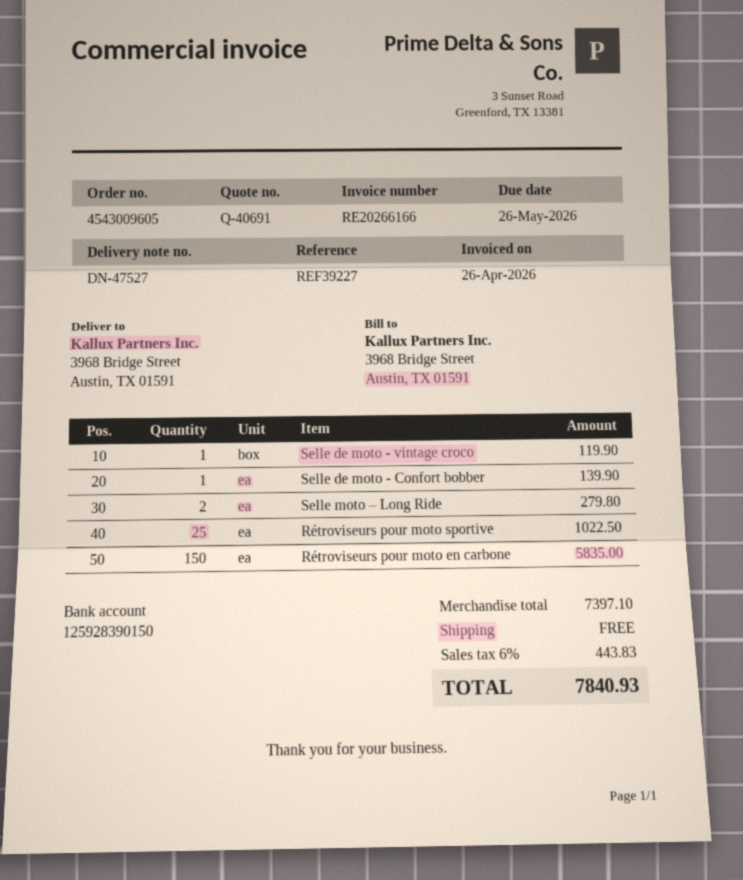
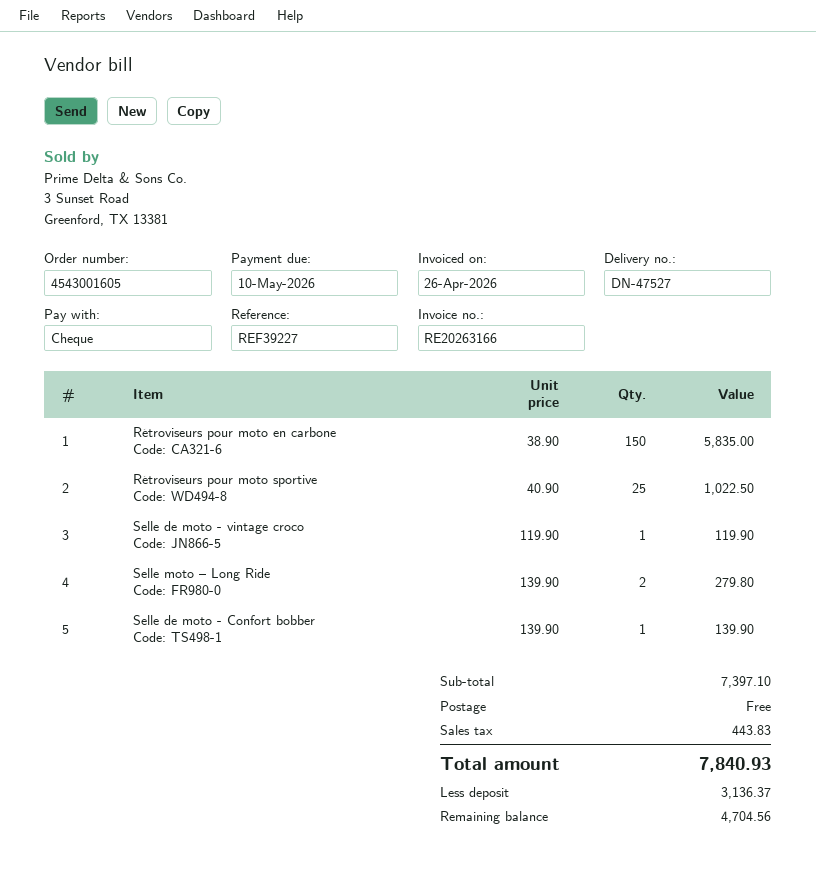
order number: 4543009605 -> 4543001605
invoice number: RE20266166 -> RE20263166
due date: 2026-05-26 -> 2026-05-10

